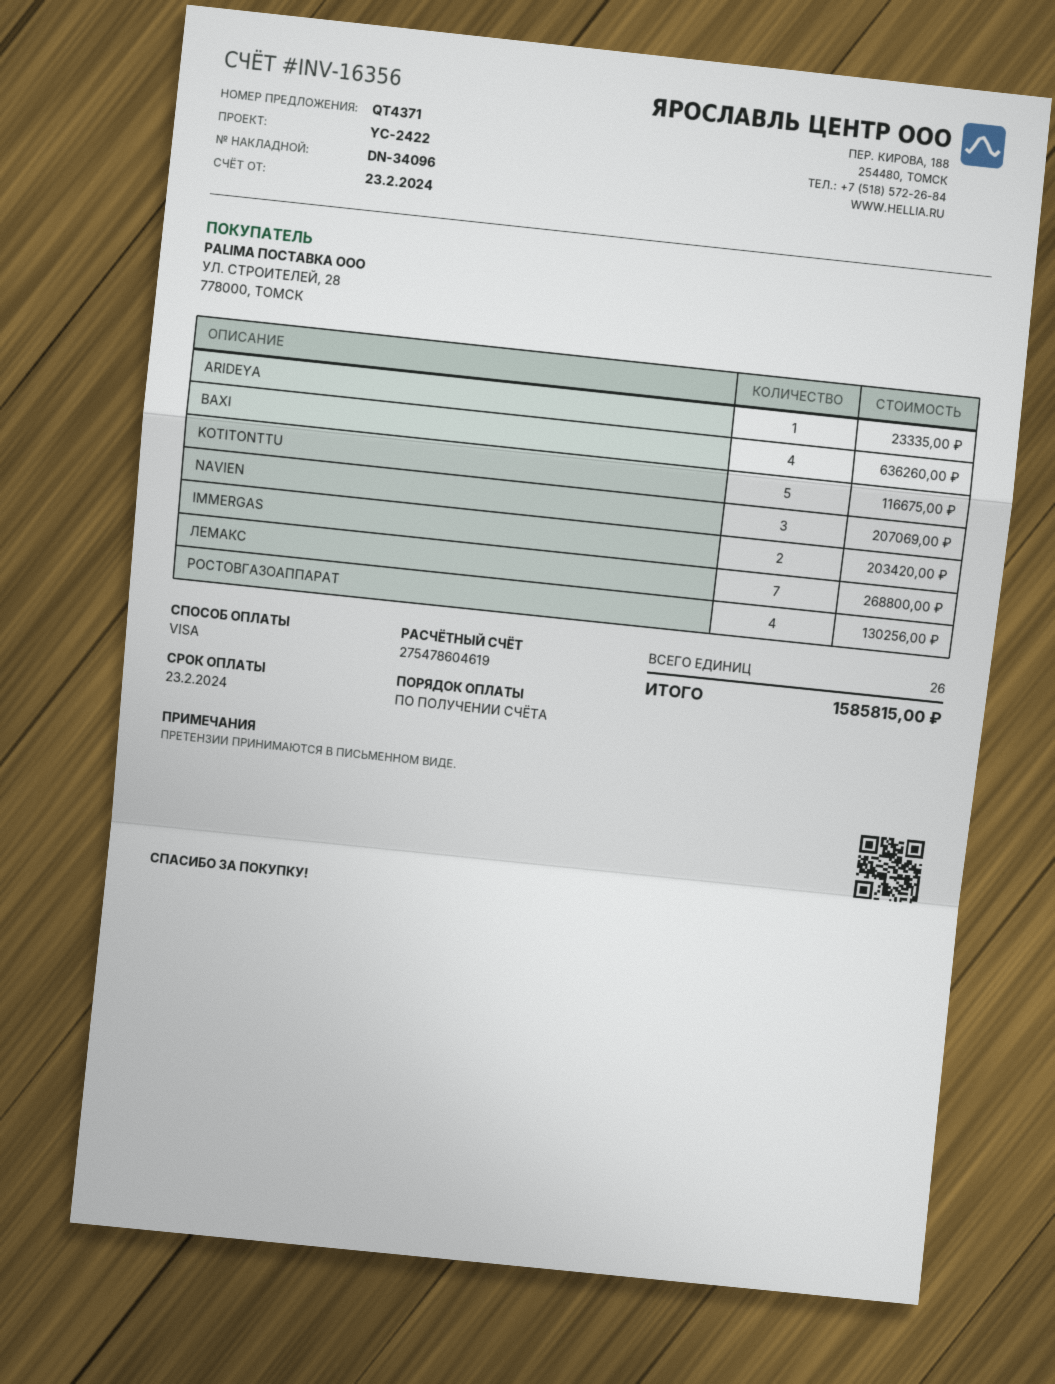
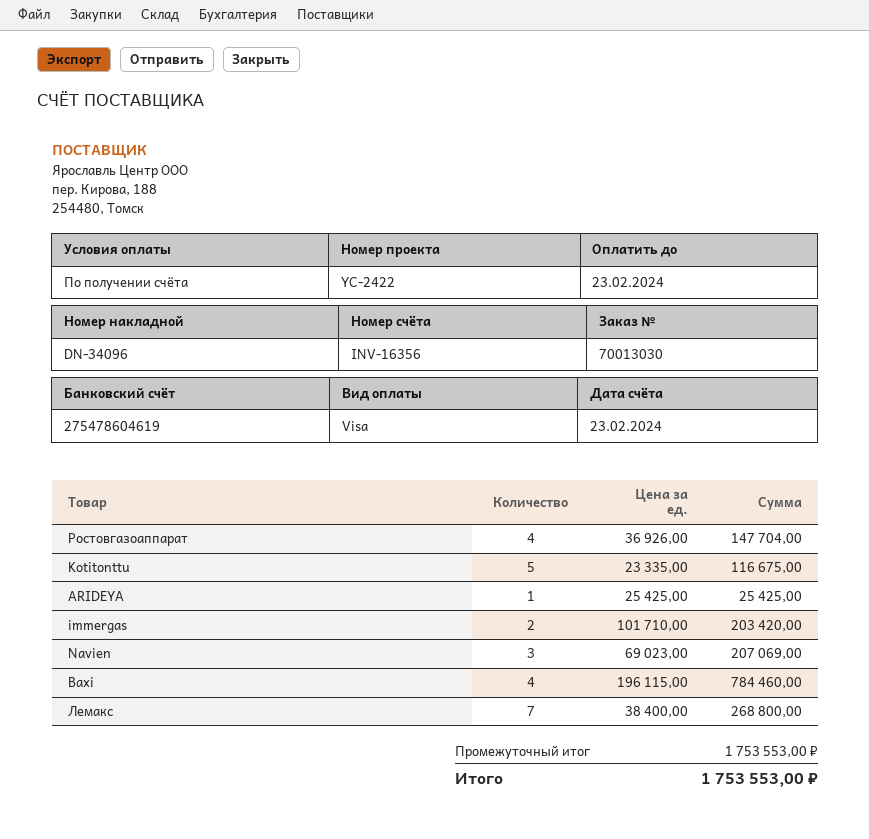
ARIDEYA: 1 for 23335.00 -> 1 for 25425.00
BAXI: 4 for 636260.00 -> 4 for 784460.00
РОСТОВГАЗОАППАРАТ: 4 for 130256.00 -> 4 for 147704.00
total: 1585815.00 -> 1753553.00

